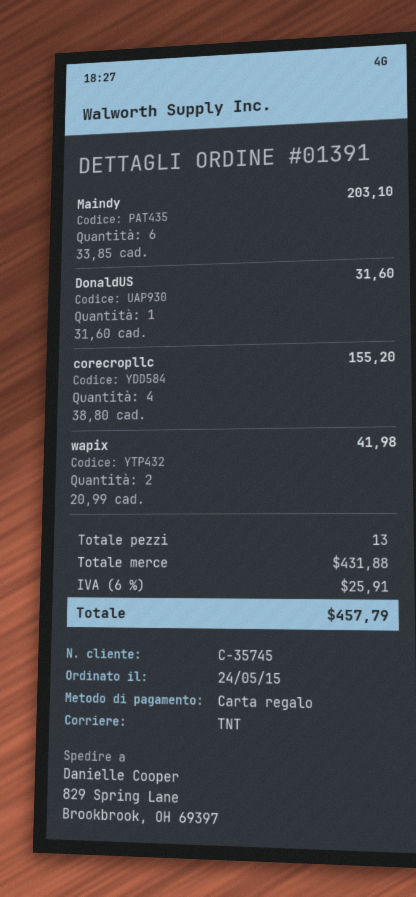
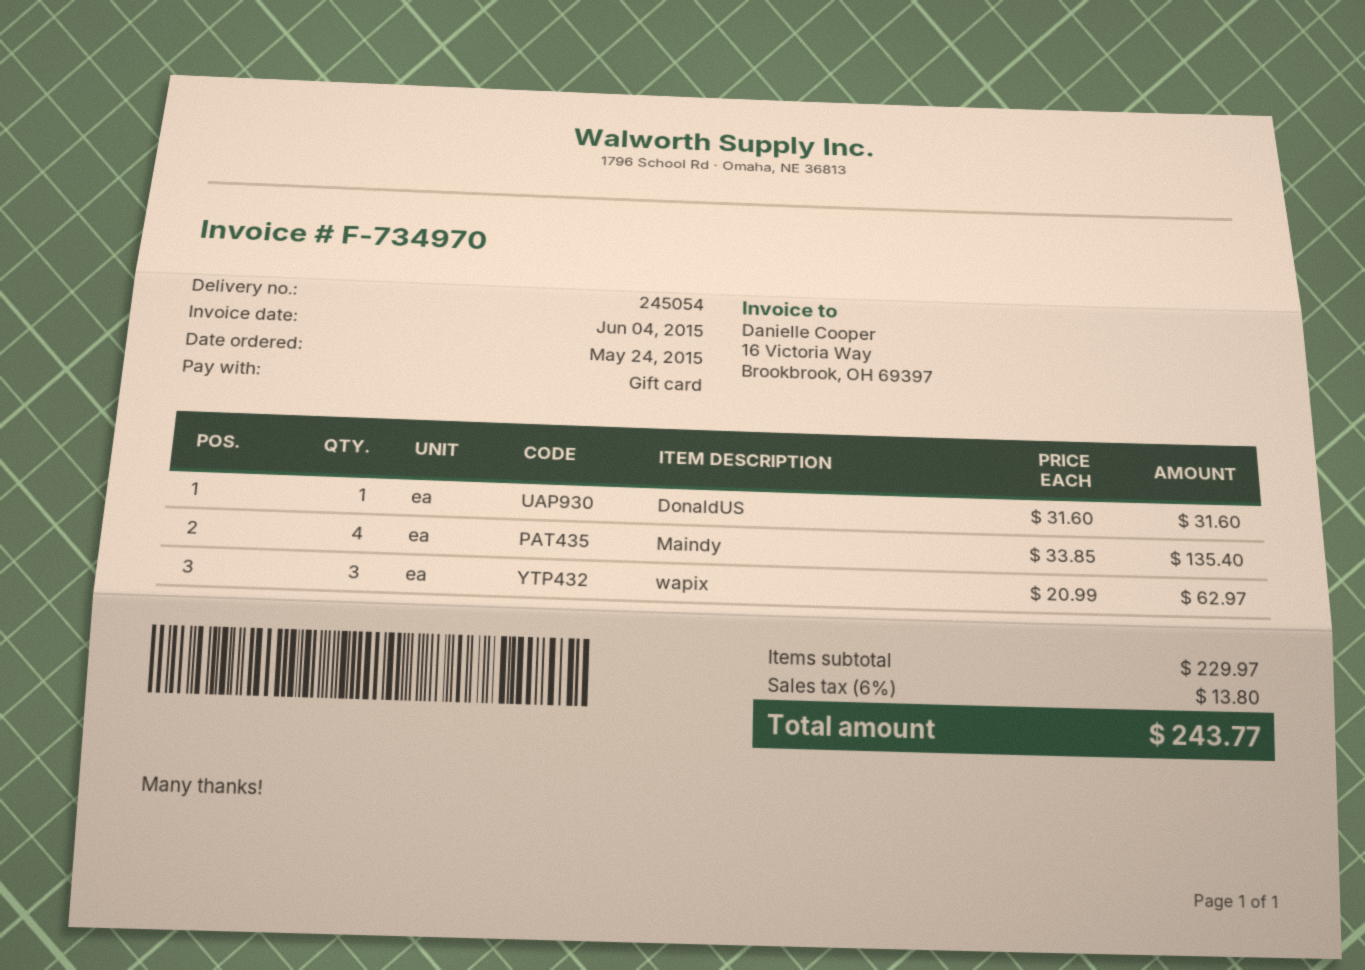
Maindy: 6 x 33.85 = 203.10 -> 4 x 33.85 = 135.40
corecropllc: 4 x 38.80 = 155.20 -> none
wapix: 2 x 20.99 = 41.98 -> 3 x 20.99 = 62.97
subtotal: 431.88 -> 229.97
tax: 6% = 25.91 -> 6% = 13.80
total: 457.79 -> 243.77

